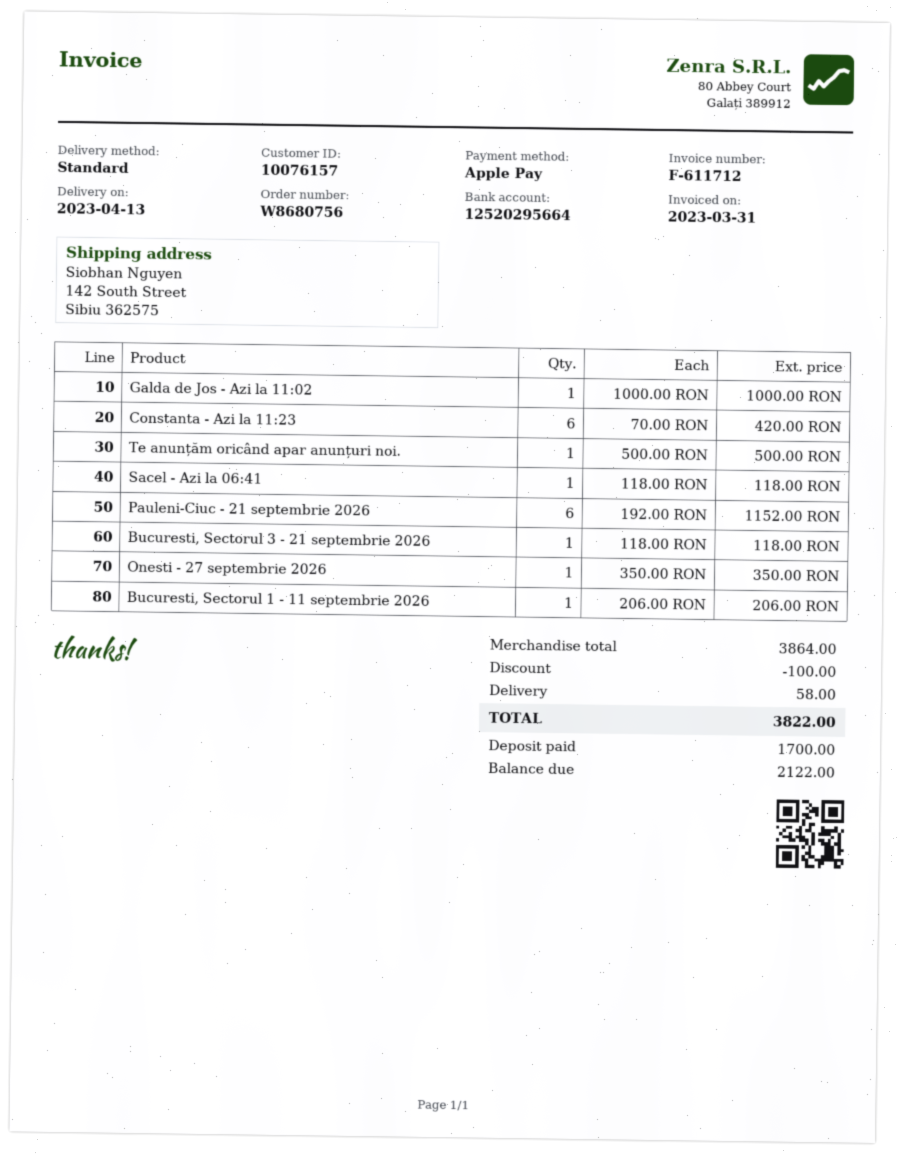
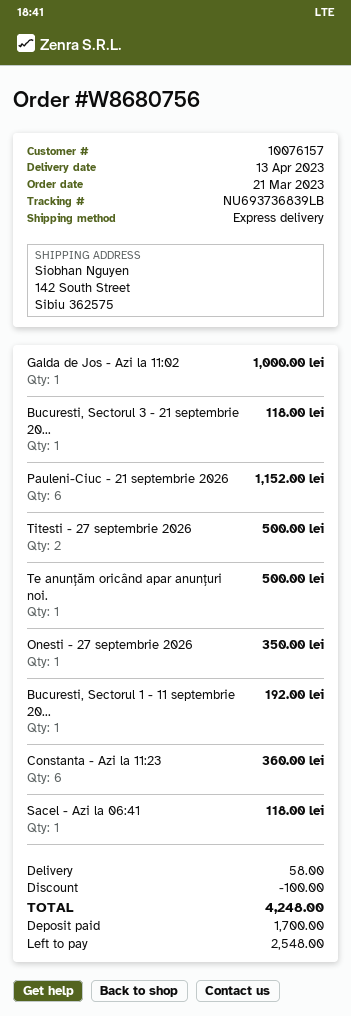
shipping method: standard -> express
Constanta - Azi la 11:23: 6 for 420.00 -> 6 for 360.00
Bucuresti, Sectorul 1 - 11 septembrie 2026: 1 for 206.00 -> 1 for 192.00
Titesti - 27 septembrie 2026: none -> 2 for 500.00
total: 3822.00 -> 4248.00
balance: 2122.00 -> 2548.00

